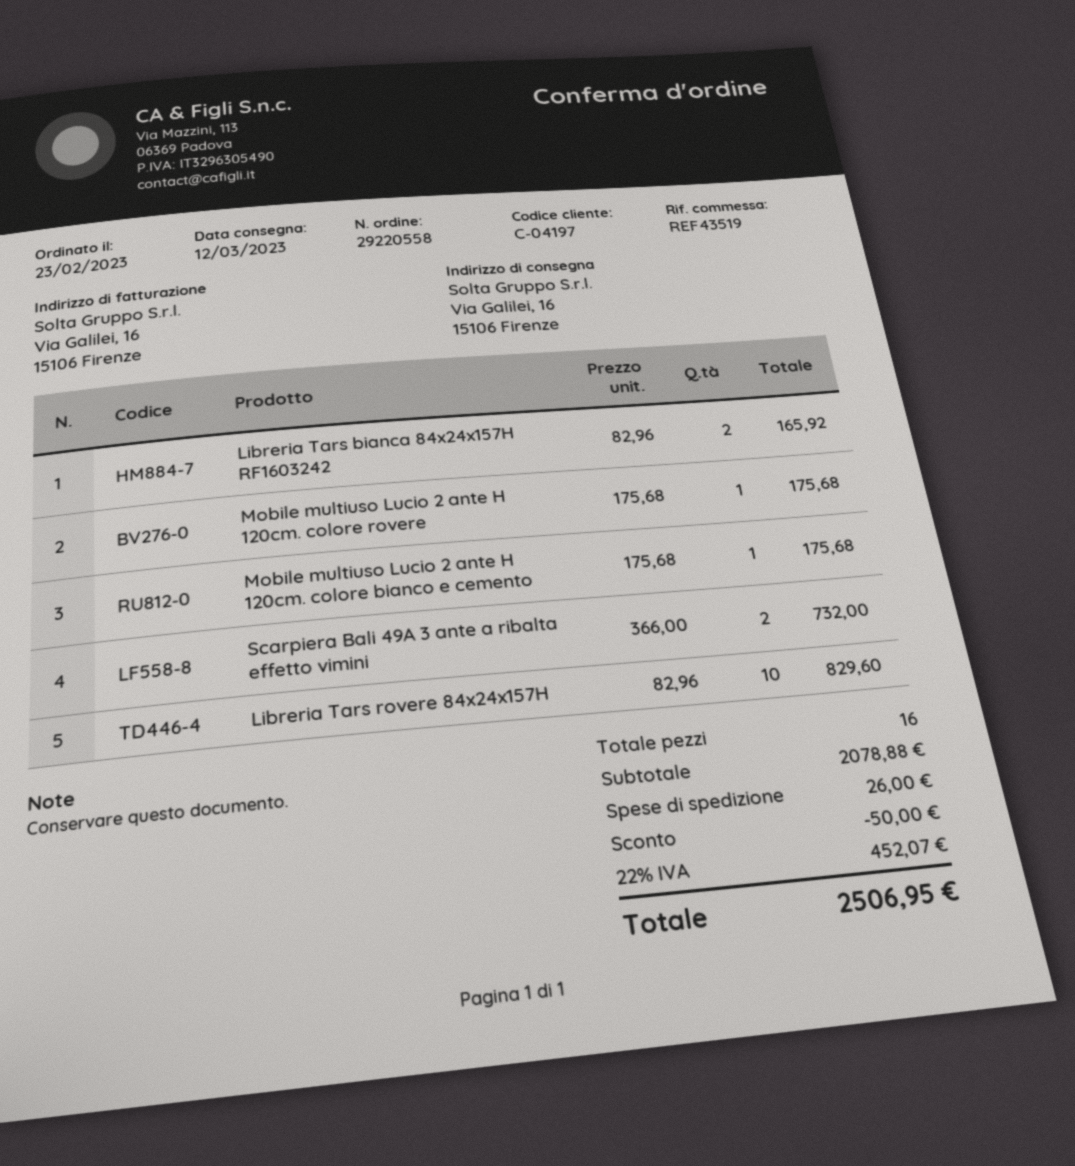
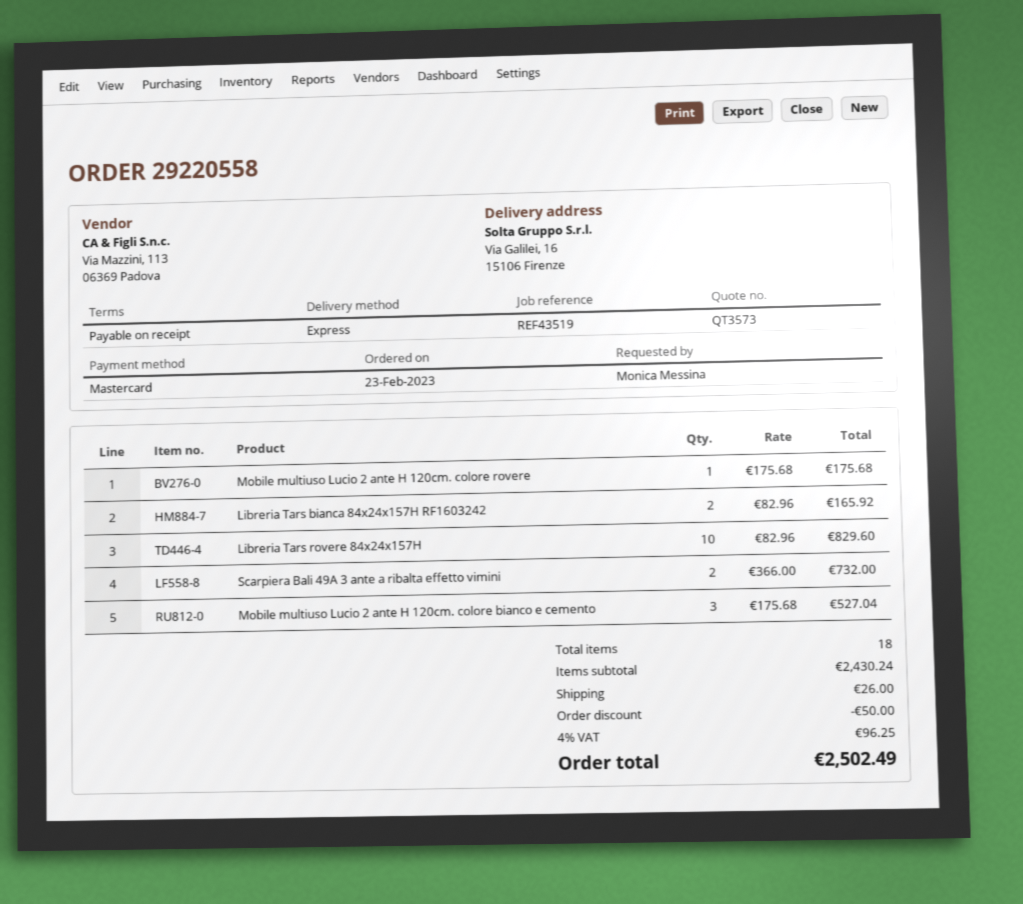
Mobile multiuso Lucio 2 ante H 120cm. colore bianco e cemento: 1 x 175.68 = 175.68 -> 3 x 175.68 = 527.04
total quantity: 16 -> 18
subtotal: 2078.88 -> 2430.24
tax: 22% = 452.07 -> 4% = 96.25
total: 2506.95 -> 2502.49

